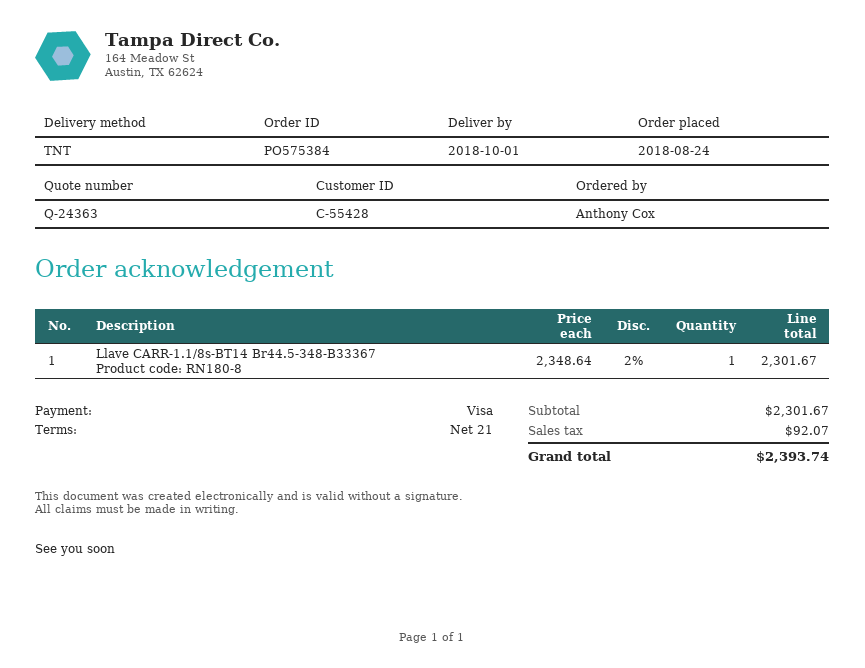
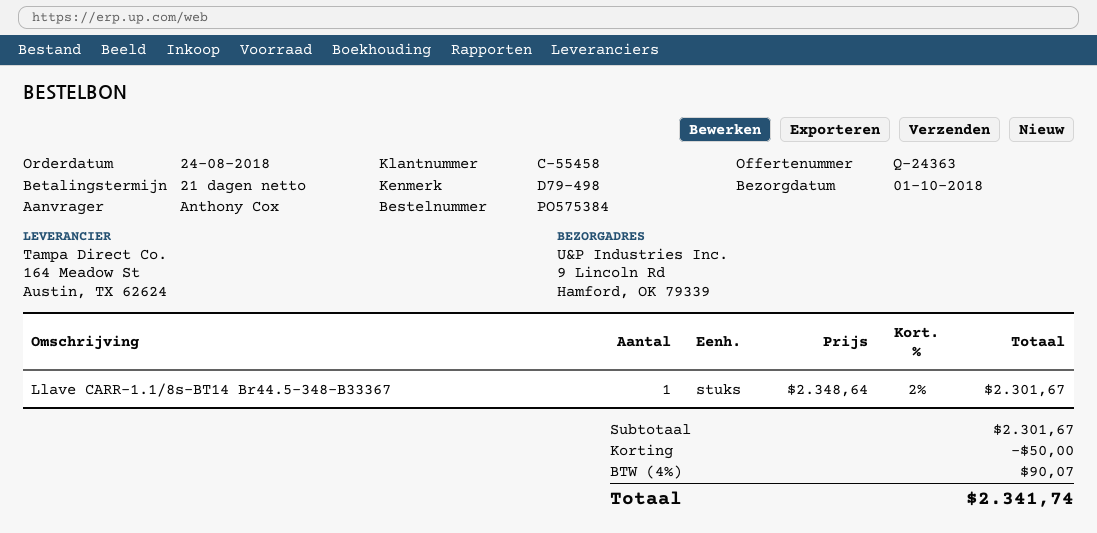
customer number: C-55428 -> C-55458
discount: none -> 50.00
tax: 92.07 -> 90.07
total: 2393.74 -> 2341.74

